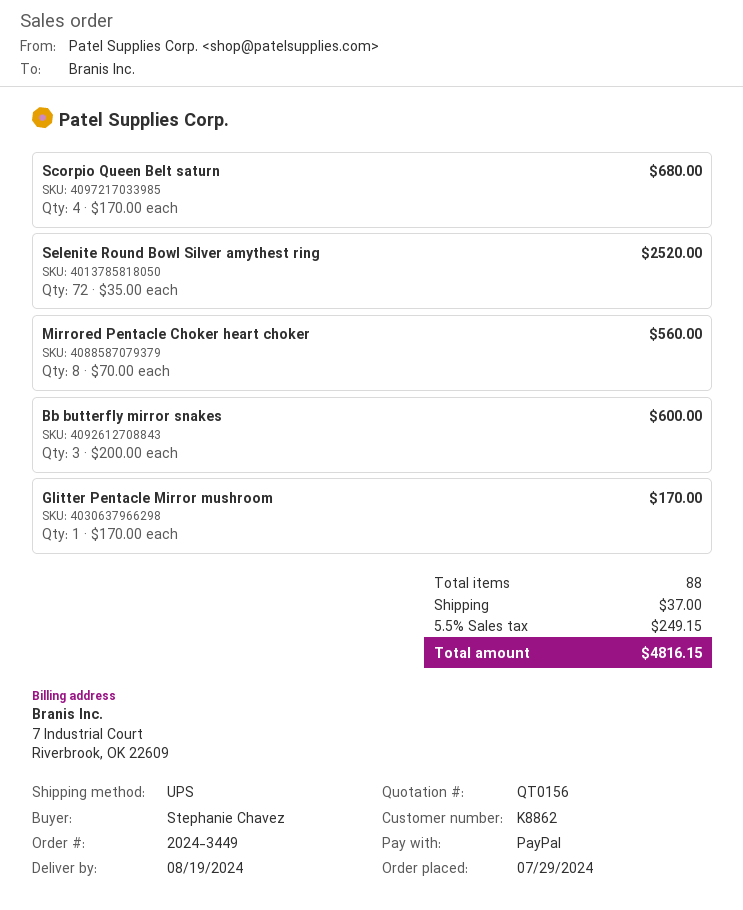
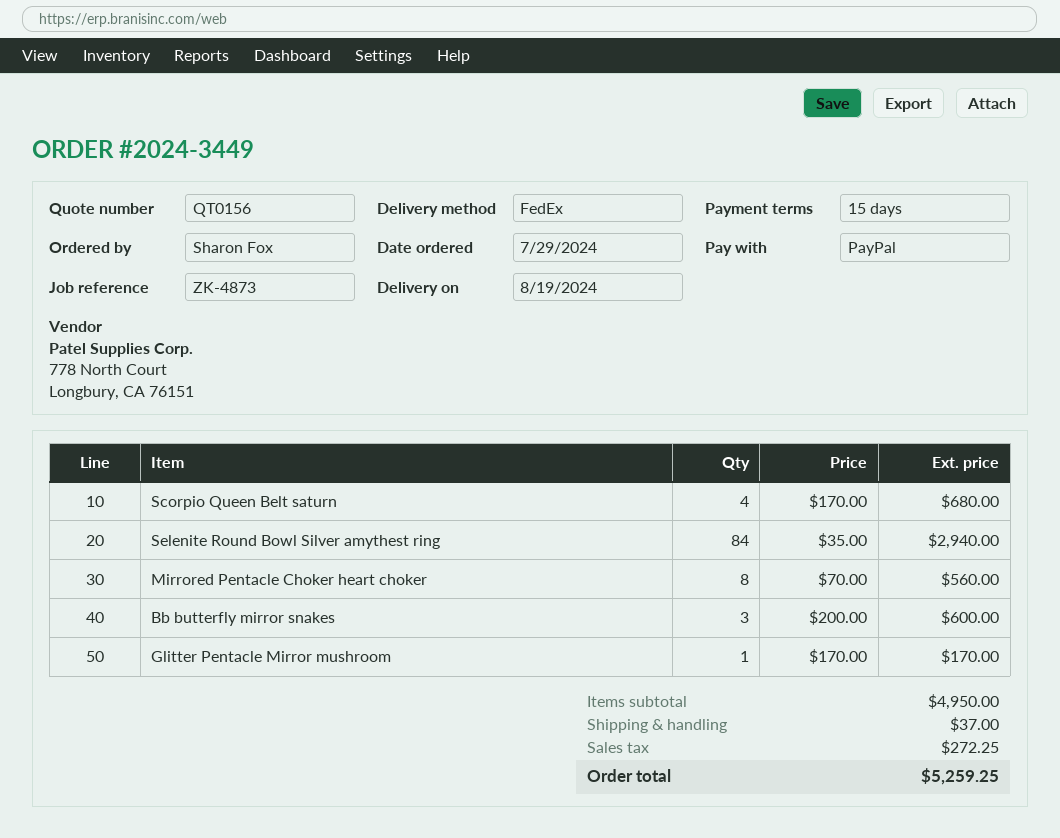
ordered by: Stephanie Chavez -> Sharon Fox
shipping method: UPS -> FedEx
Selenite Round Bowl Silver amythest ring: 72 x 35.00 = 2520.00 -> 84 x 35.00 = 2940.00
tax: 249.15 -> 272.25
total: 4816.15 -> 5259.25

